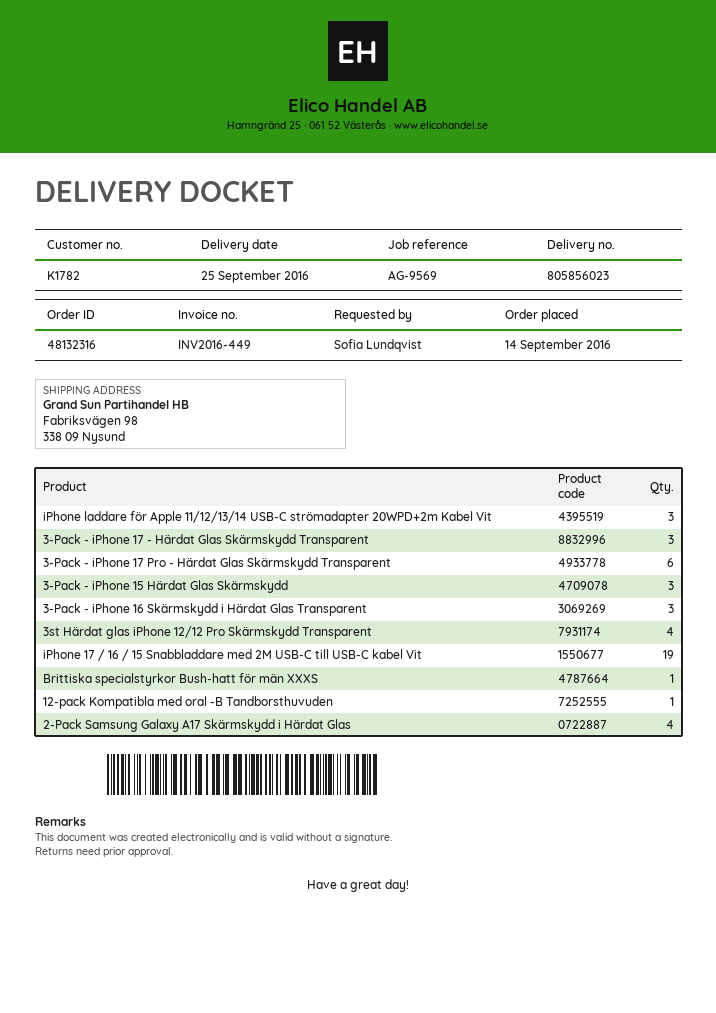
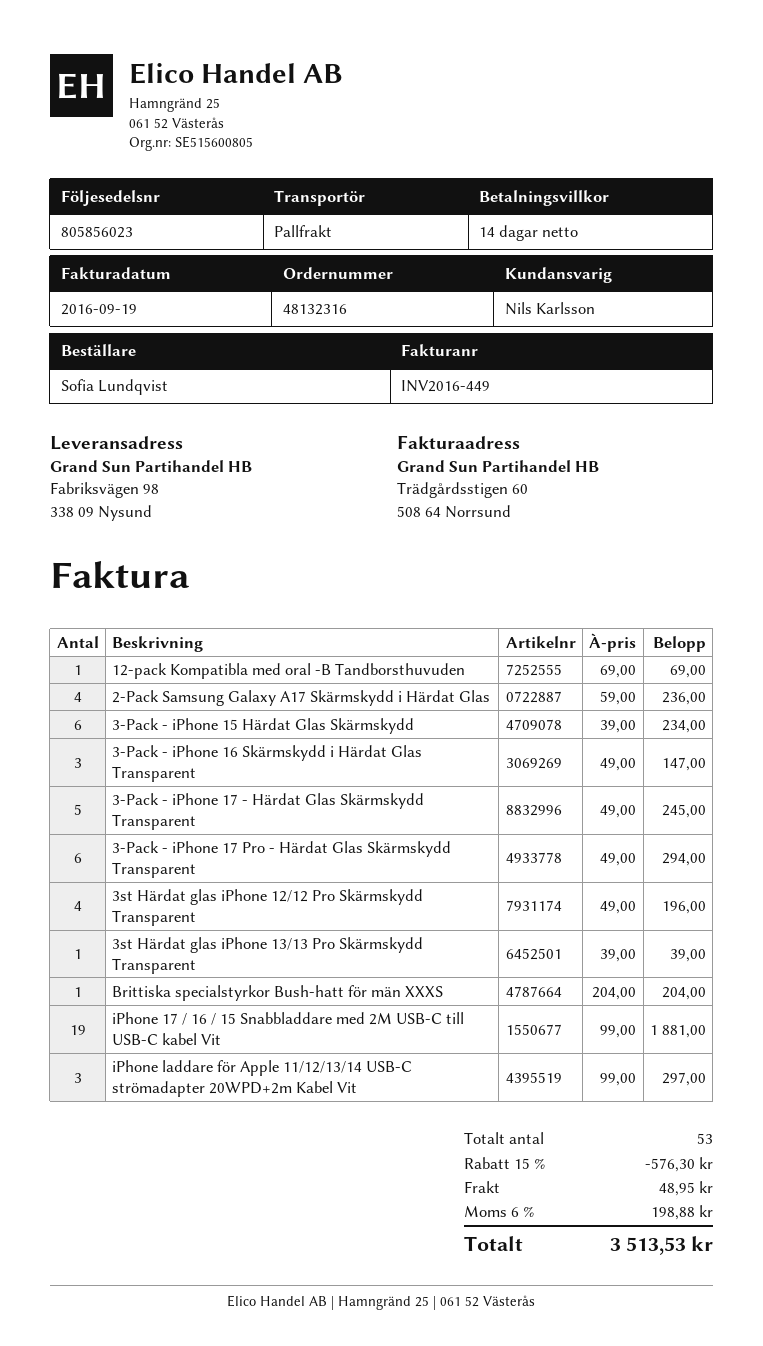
3-Pack - iPhone 17 - Härdat Glas Skärmskydd Transparent: 3 -> 5
3-Pack - iPhone 15 Härdat Glas Skärmskydd: 3 -> 6
3st Härdat glas iPhone 13/13 Pro Skärmskydd Transparent: none -> 1

